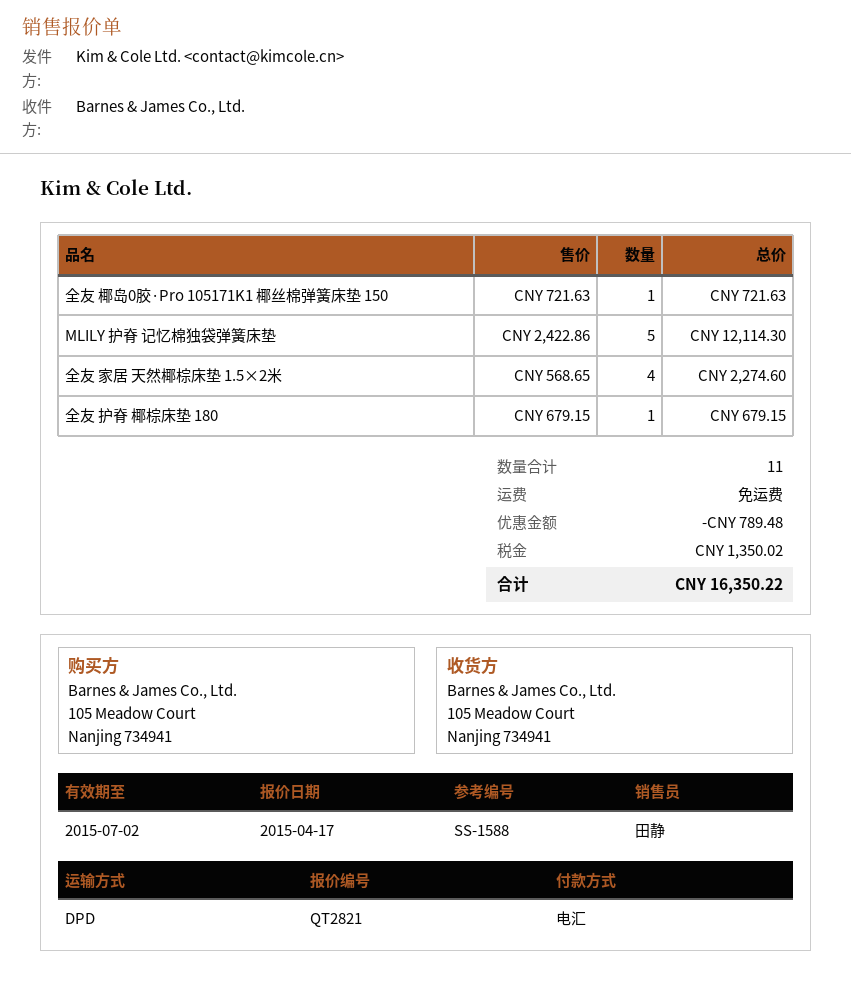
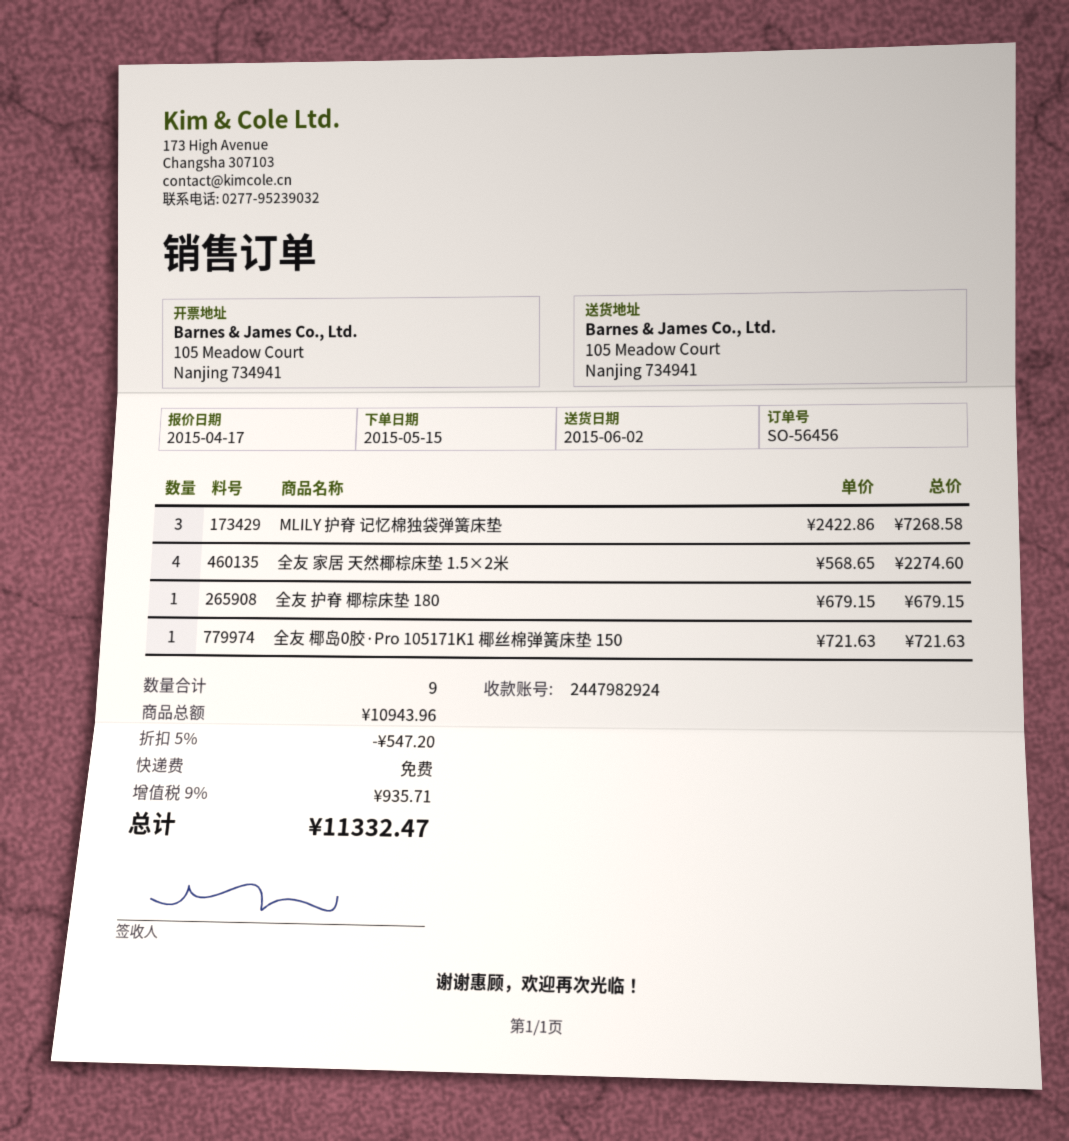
MLILY 护脊 记忆棉独袋弹簧床垫: 5 x 2422.86 = 12114.30 -> 3 x 2422.86 = 7268.58
total quantity: 11 -> 9
discount: 789.48 -> 547.20
tax: 1350.02 -> 935.71
total: 16350.22 -> 11332.47

